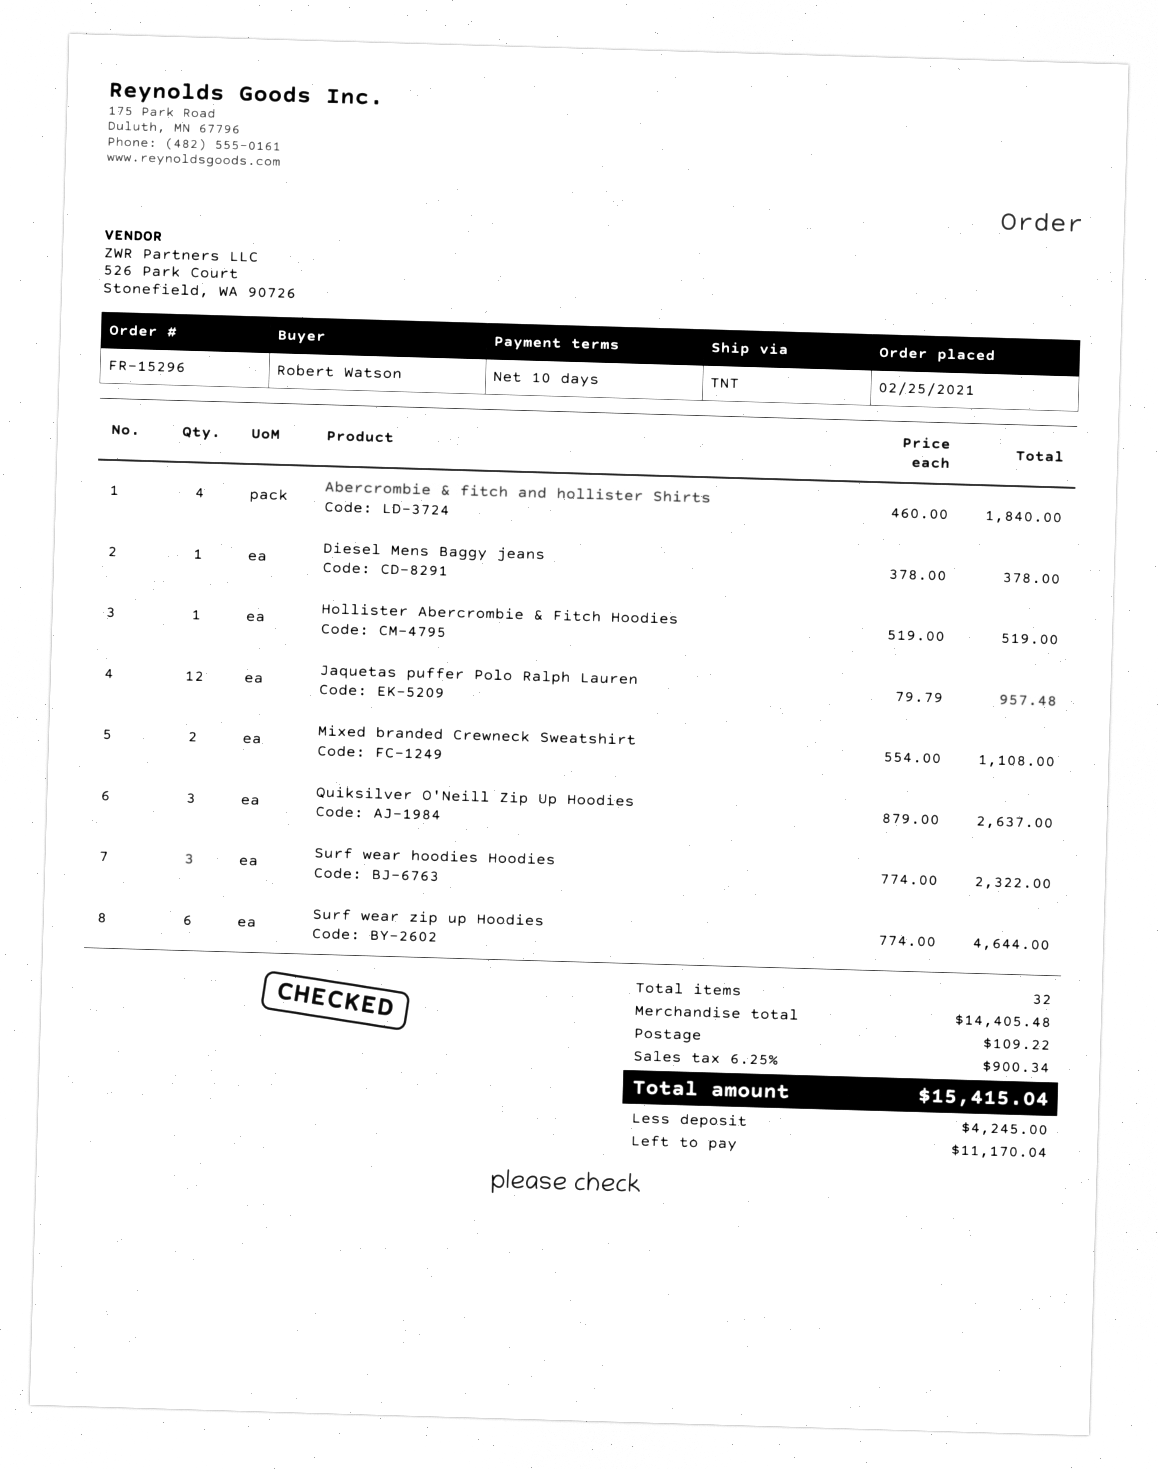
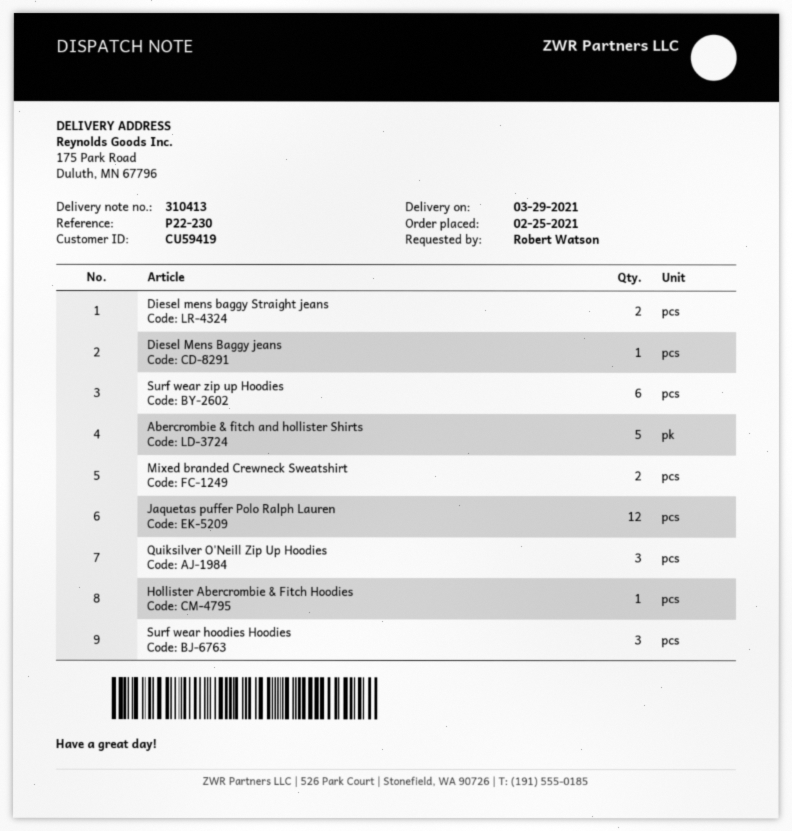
Abercrombie & fitch and hollister Shirts: 4 -> 5
Diesel mens baggy Straight jeans: none -> 2

